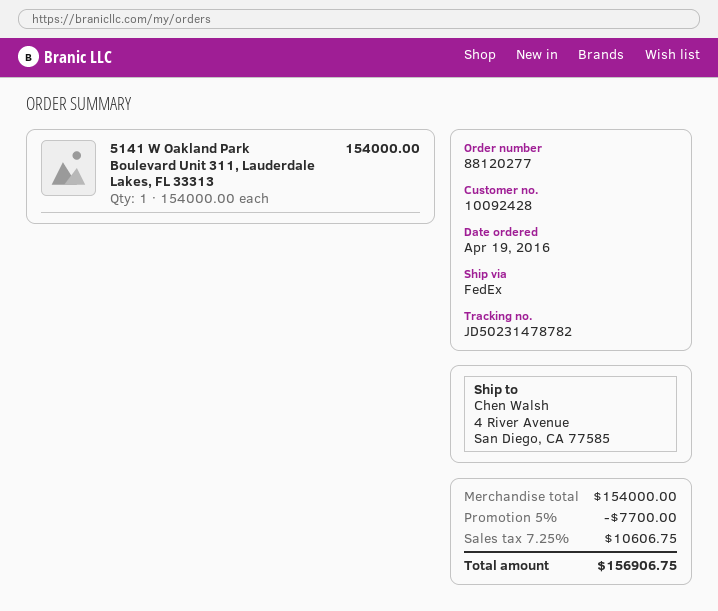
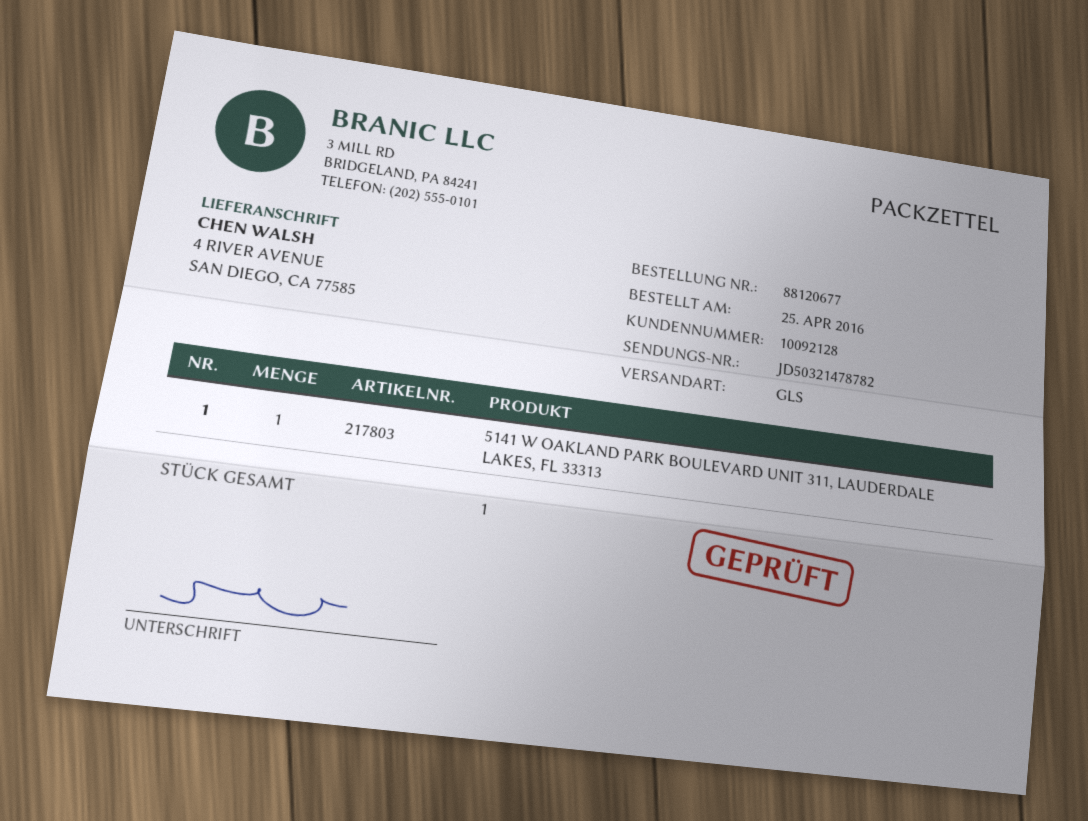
order number: 88120277 -> 88120677
order date: 2016-04-19 -> 2016-04-25
customer number: 10092428 -> 10092128
shipping method: FedEx -> GLS
tracking number: JD50231478782 -> JD50321478782

